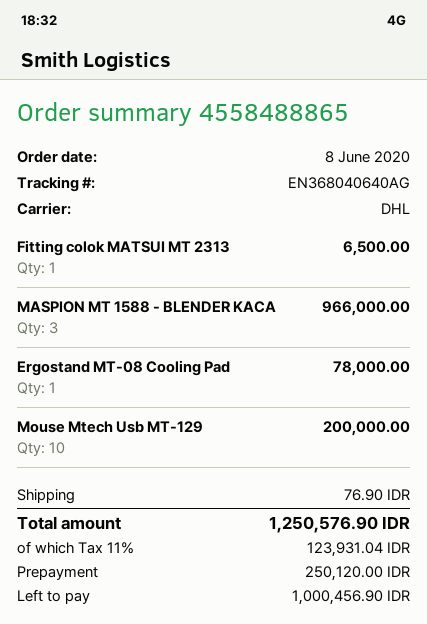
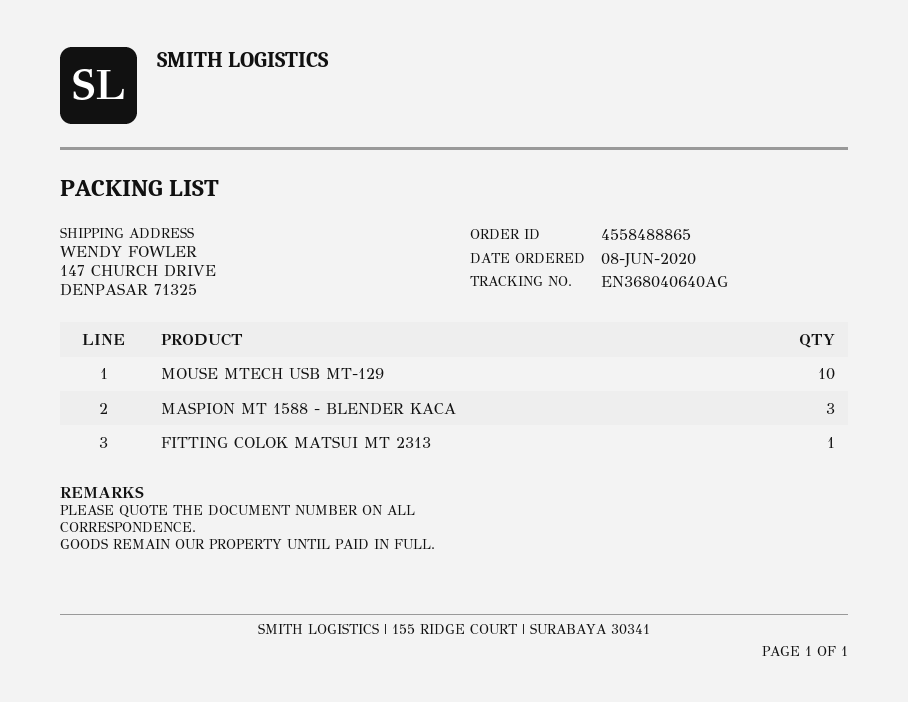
Ergostand MT-08 Cooling Pad: 1 -> none

